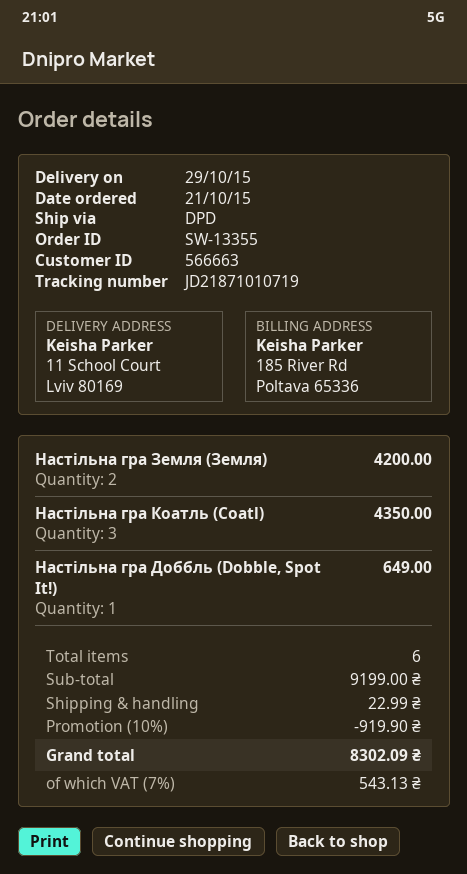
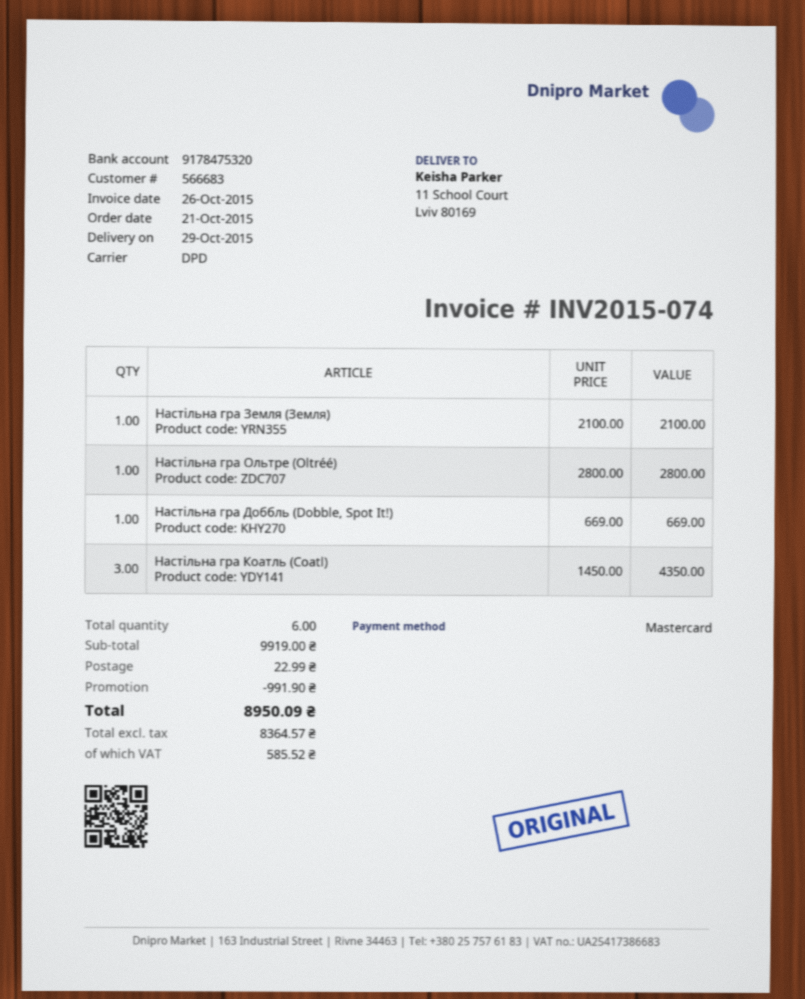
customer number: 566663 -> 566683
Настільна гра Земля (Земля): 2 for 4200.00 -> 1 for 2100.00
Настільна гра Доббль (Dobble, Spot It!): 1 for 649.00 -> 1 for 669.00
Настільна гра Ольтре (Oltréé): none -> 1 for 2800.00
subtotal: 9199.00 -> 9919.00
discount: 919.90 -> 991.90
tax: 543.13 -> 585.52
total: 8302.09 -> 8950.09

